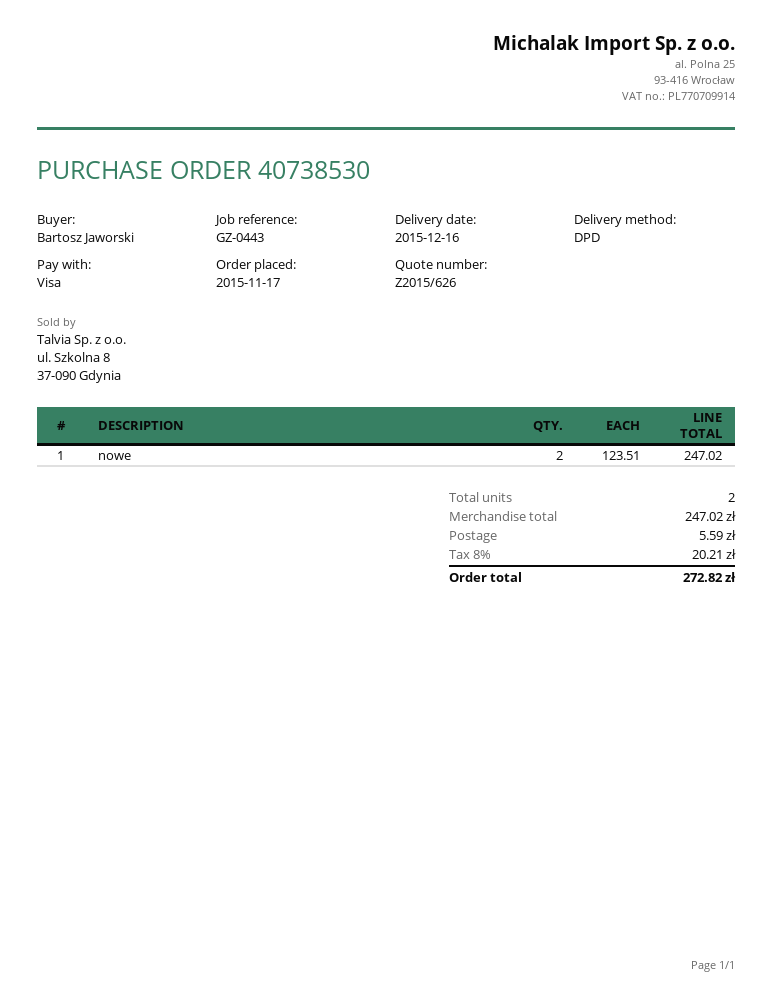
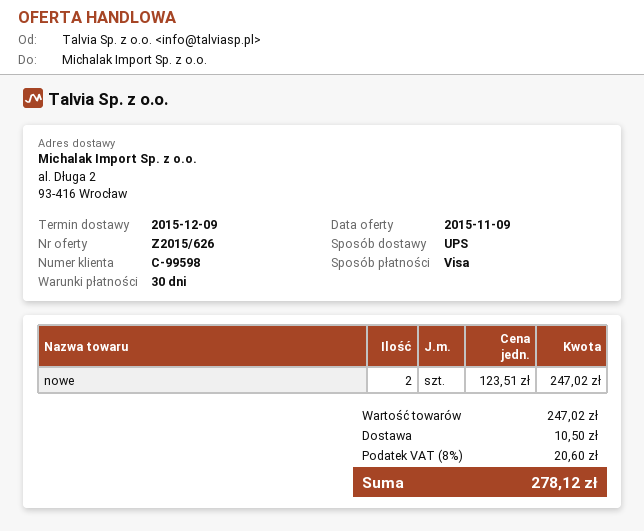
delivery date: 2015-12-16 -> 2015-12-09
shipping method: DPD -> UPS
shipping: 5.59 -> 10.50
tax: 8% = 20.21 -> 8% = 20.60
total: 272.82 -> 278.12

